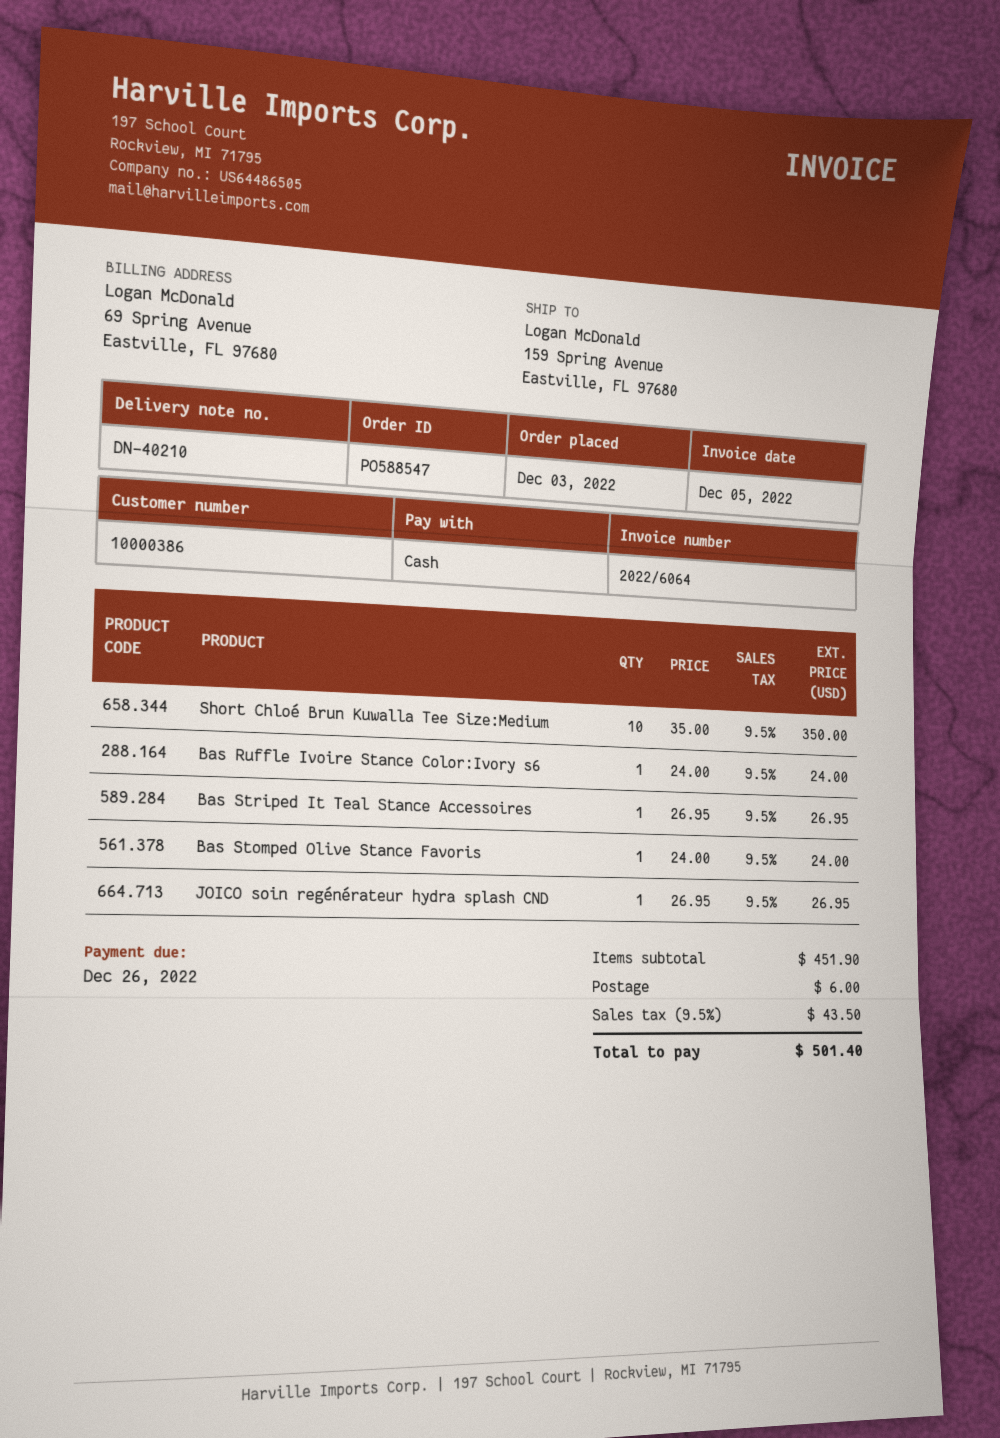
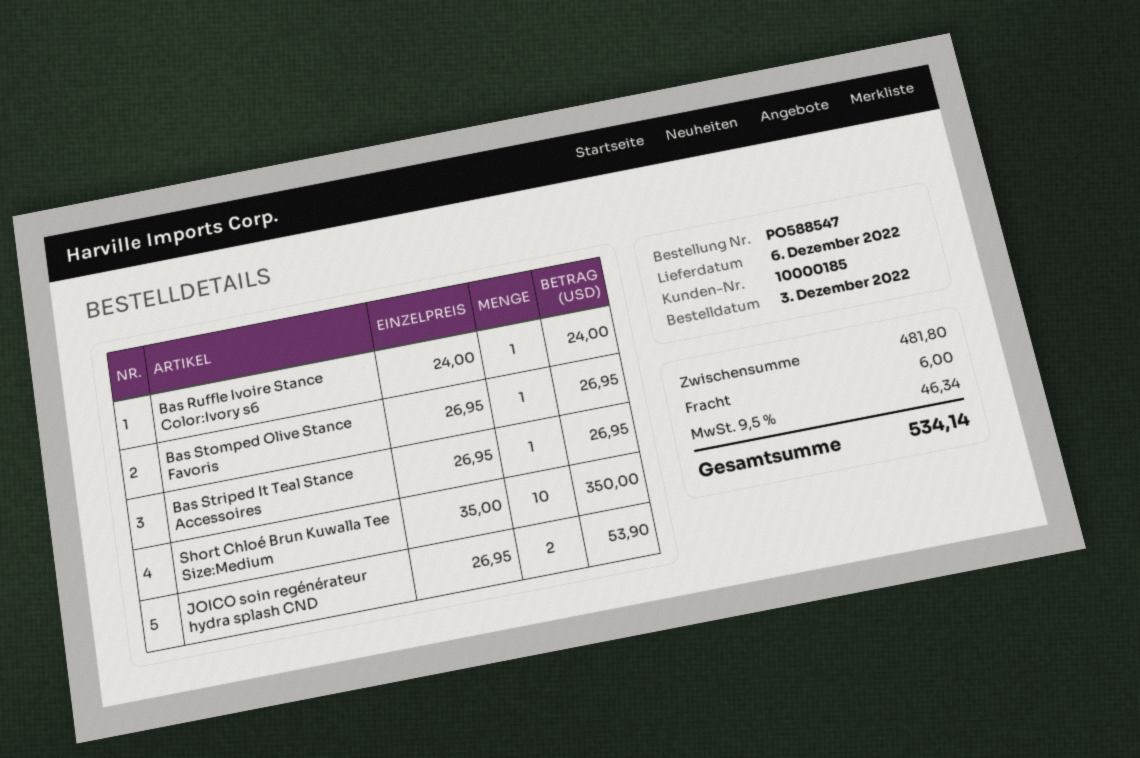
customer number: 10000386 -> 10000185
Bas Stomped Olive Stance Favoris: 1 x 24.00 = 24.00 -> 1 x 26.95 = 26.95
JOICO soin regénérateur hydra splash CND: 1 x 26.95 = 26.95 -> 2 x 26.95 = 53.90
subtotal: 451.90 -> 481.80
tax: 9.5% = 43.50 -> 9.5% = 46.34
total: 501.40 -> 534.14

